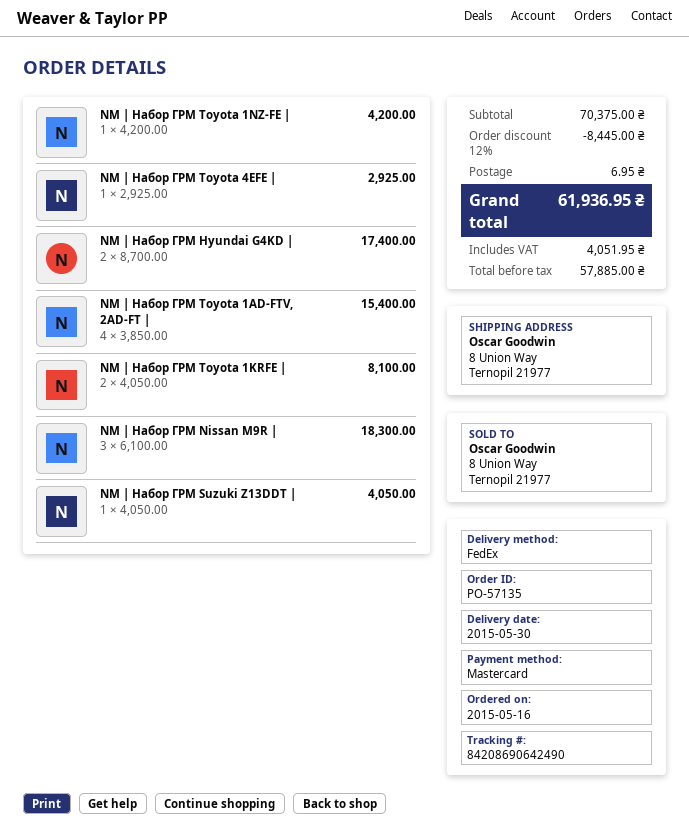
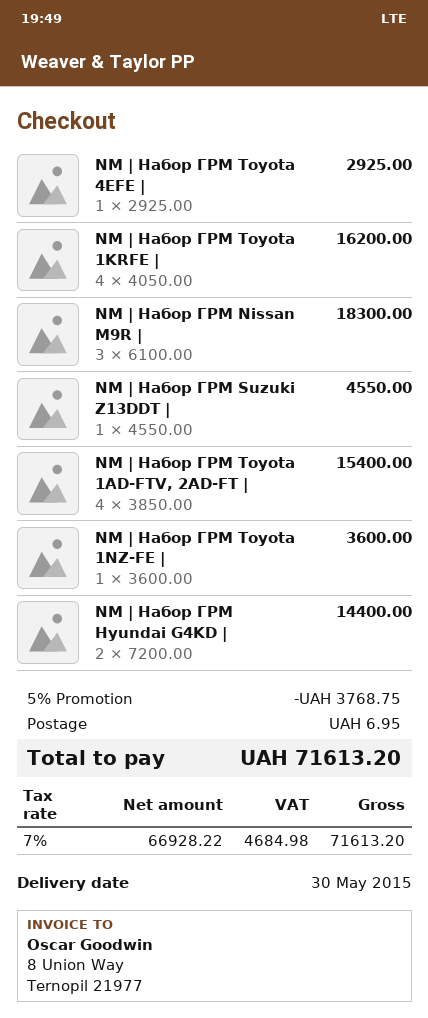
NM | Набор ГРМ Toyota 1NZ-FE |: 1 x 4200.00 = 4200.00 -> 1 x 3600.00 = 3600.00
NM | Набор ГРМ Hyundai G4KD |: 2 x 8700.00 = 17400.00 -> 2 x 7200.00 = 14400.00
NM | Набор ГРМ Toyota 1KRFE |: 2 x 4050.00 = 8100.00 -> 4 x 4050.00 = 16200.00
NM | Набор ГРМ Suzuki Z13DDT |: 1 x 4050.00 = 4050.00 -> 1 x 4550.00 = 4550.00
discount: 12% = 8445.00 -> 5% = 3768.75
net: 57885.00 -> 66928.22
tax: 4051.95 -> 4684.98
total: 61936.95 -> 71613.20

